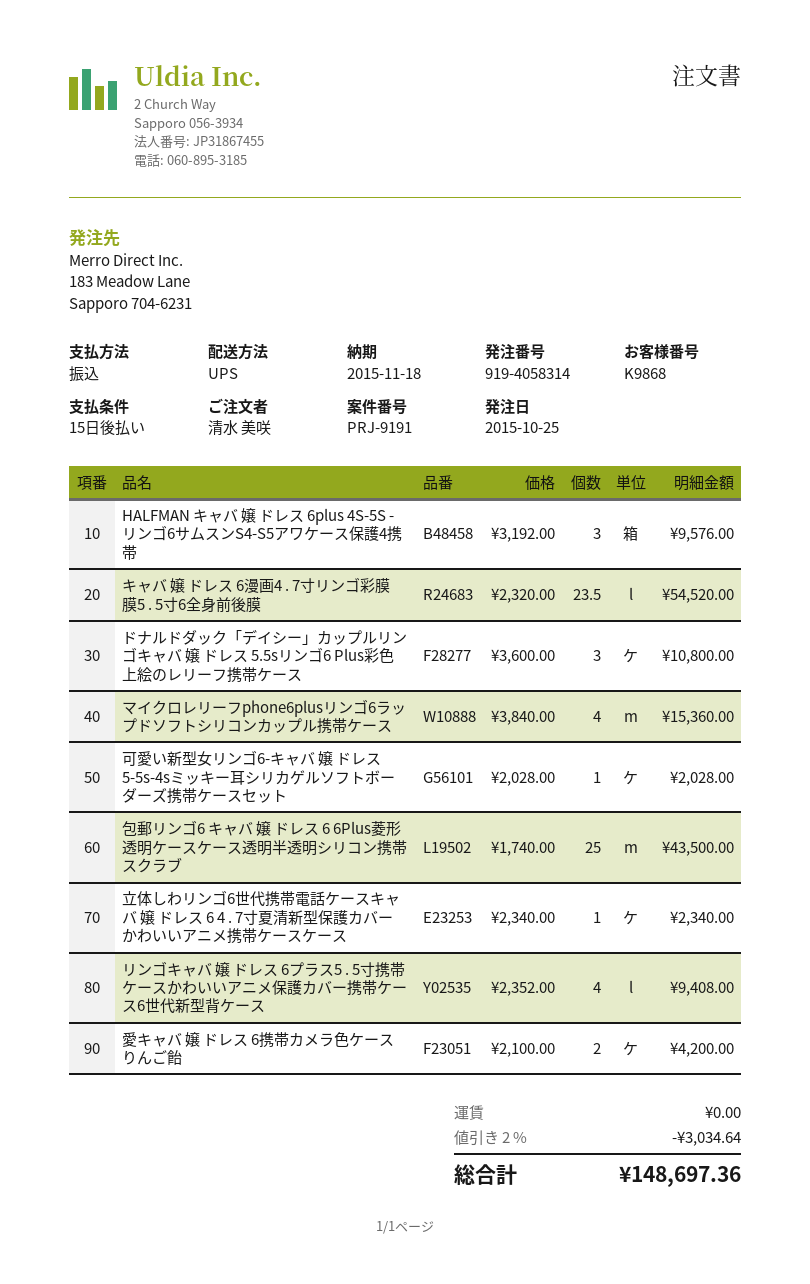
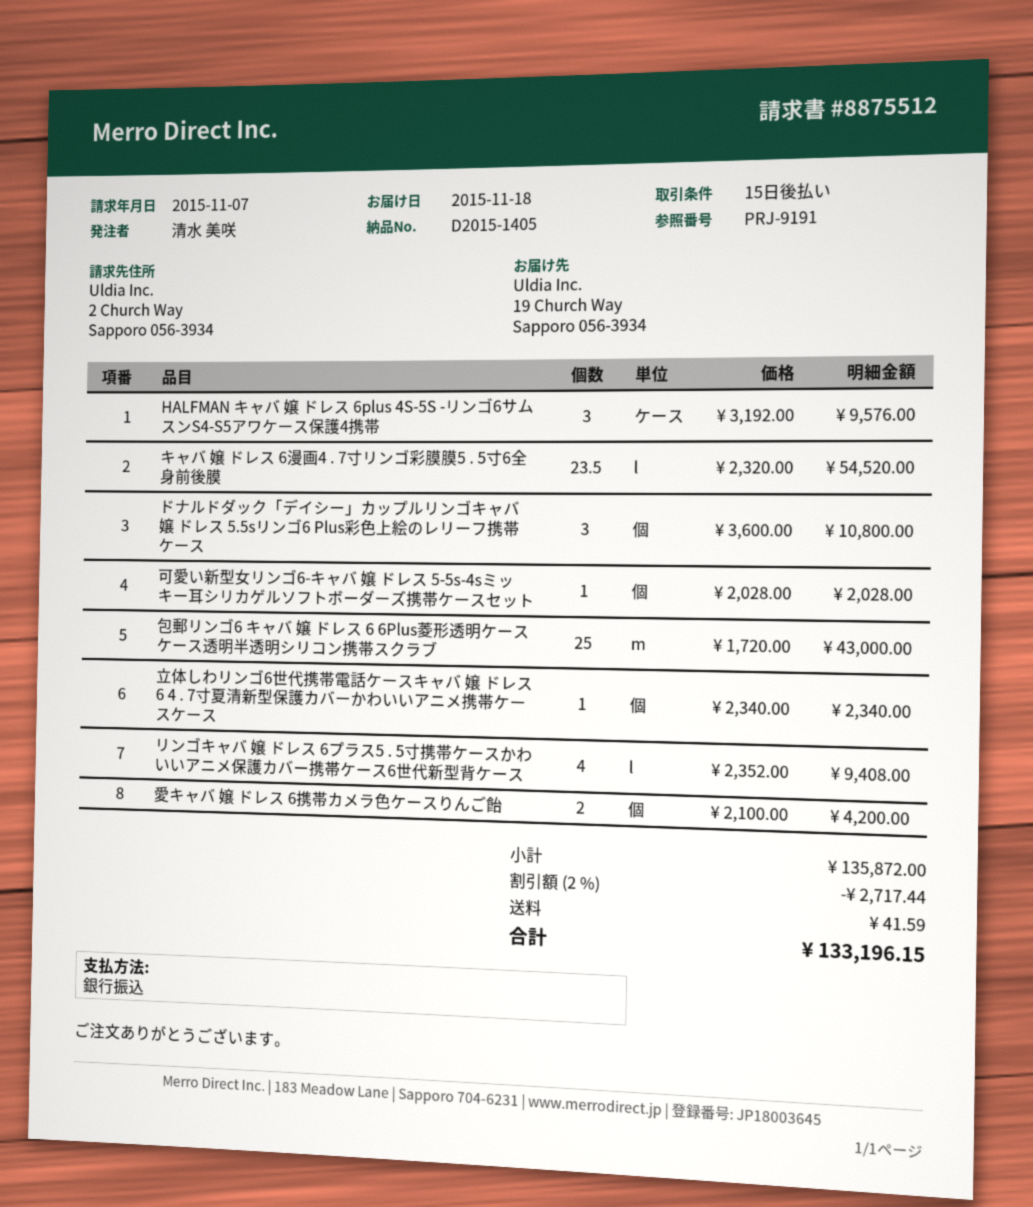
マイクロレリーフphone6plusリンゴ6ラップドソフトシリコンカップル携帯ケース: 4 x 3840.00 = 15360.00 -> none
包郵リンゴ6 キャバ 嬢 ドレス 6 6Plus菱形透明ケースケース透明半透明シリコン携帯スクラブ: 25 x 1740.00 = 43500.00 -> 25 x 1720.00 = 43000.00
discount: 2% = 3034.64 -> 2% = 2717.44
shipping: 0.00 -> 41.59
total: 148697.36 -> 133196.15

